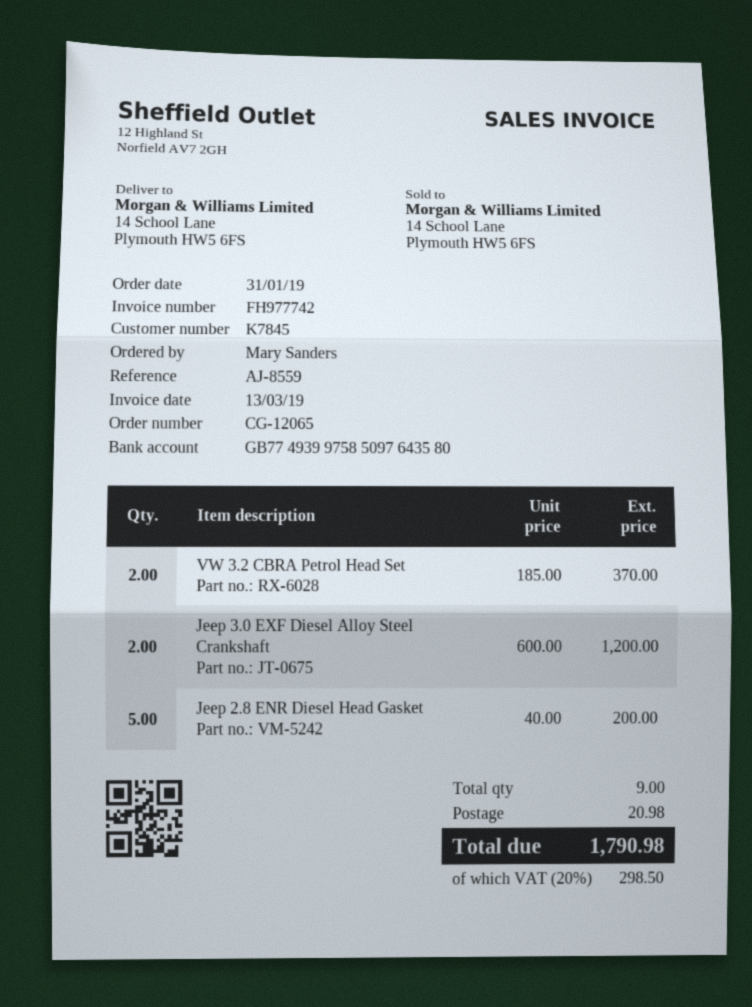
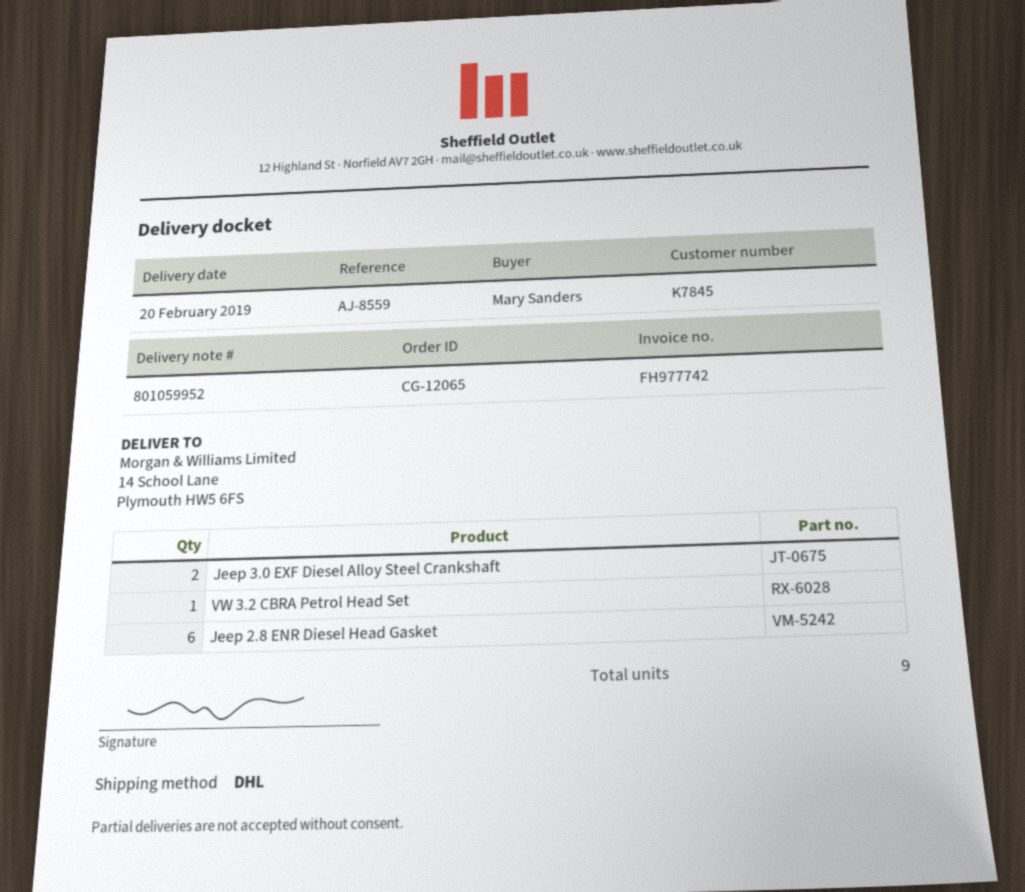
VW 3.2 CBRA Petrol Head Set: 2 -> 1
Jeep 2.8 ENR Diesel Head Gasket: 5 -> 6

